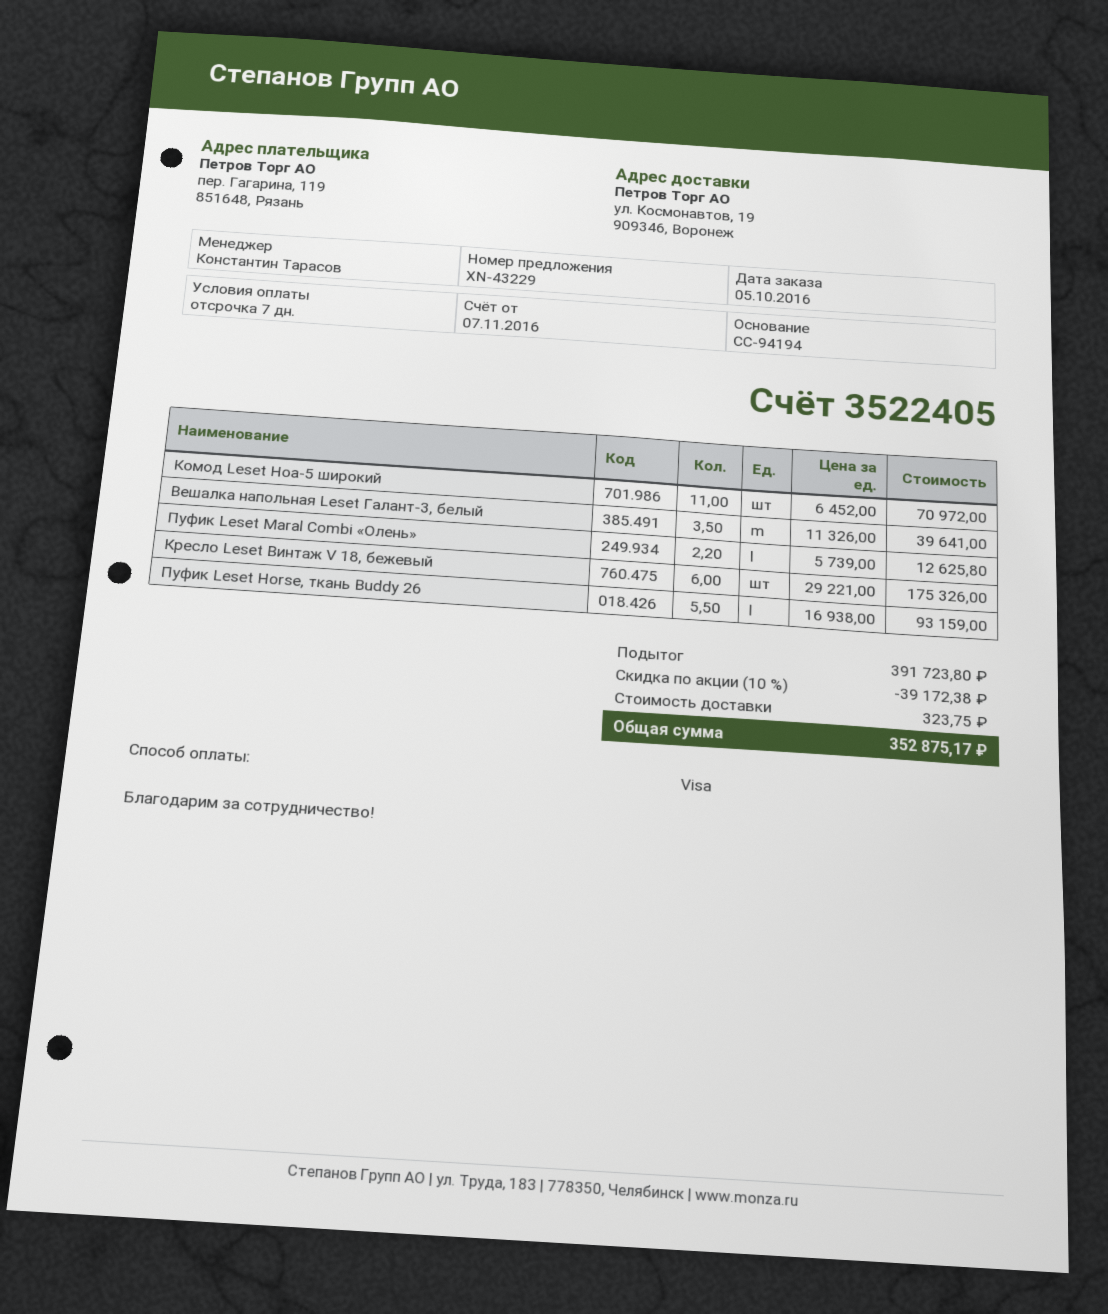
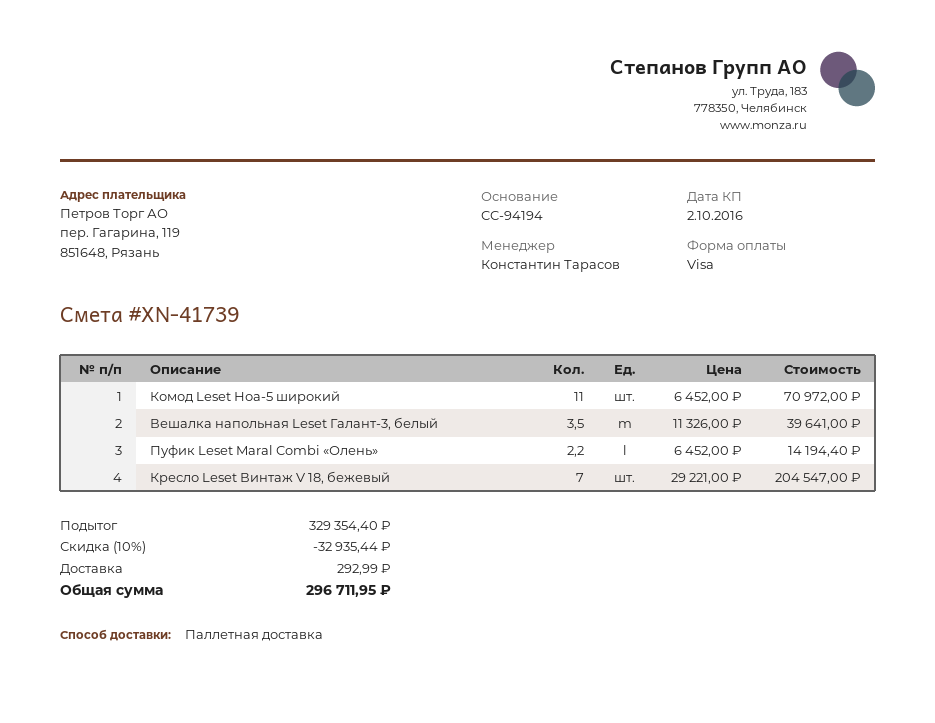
quote number: XN-43229 -> XN-41739
Пуфик Leset Maral Combi «Олень»: 2.2 x 5739.00 = 12625.80 -> 2.2 x 6452.00 = 14194.40
Кресло Leset Винтаж V 18, бежевый: 6 x 29221.00 = 175326.00 -> 7 x 29221.00 = 204547.00
Пуфик Leset Horse, ткань Buddy 26: 5.5 x 16938.00 = 93159.00 -> none
subtotal: 391723.80 -> 329354.40
discount: 10% = 39172.38 -> 10% = 32935.44
shipping: 323.75 -> 292.99
total: 352875.17 -> 296711.95

